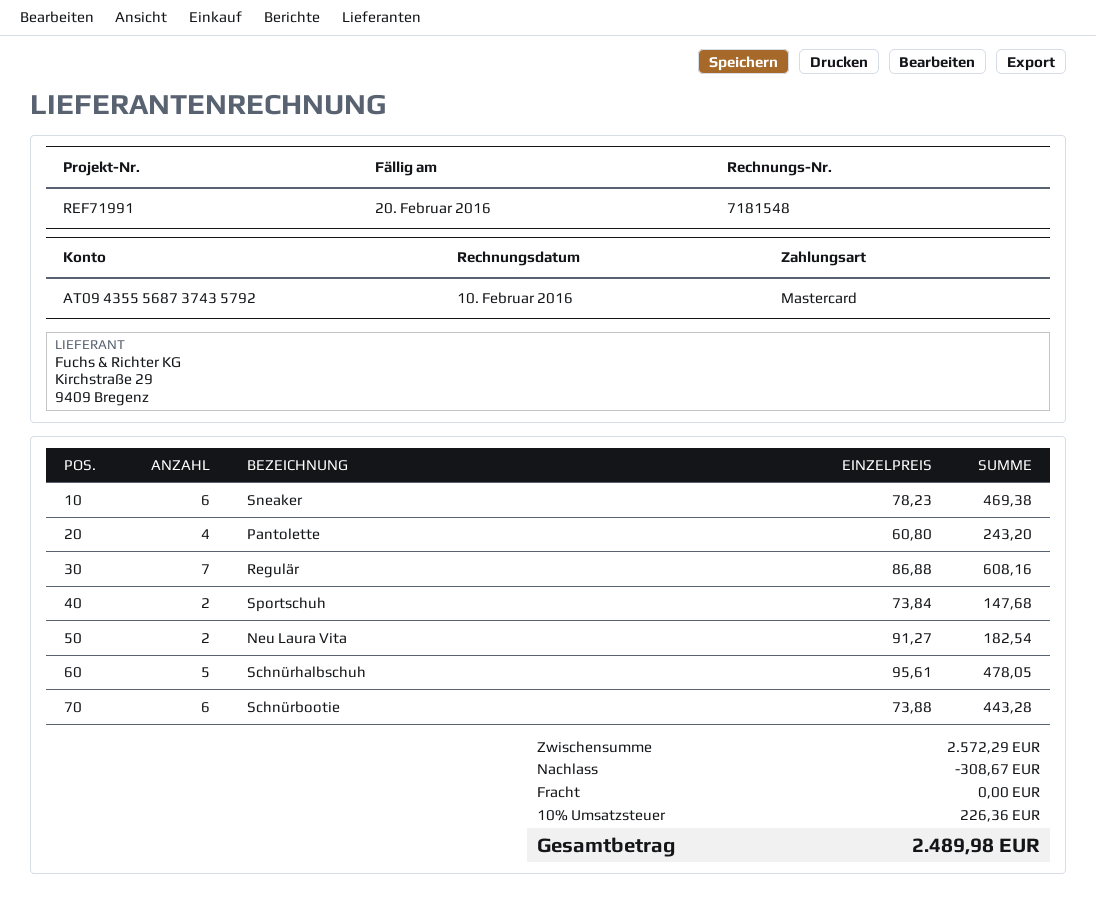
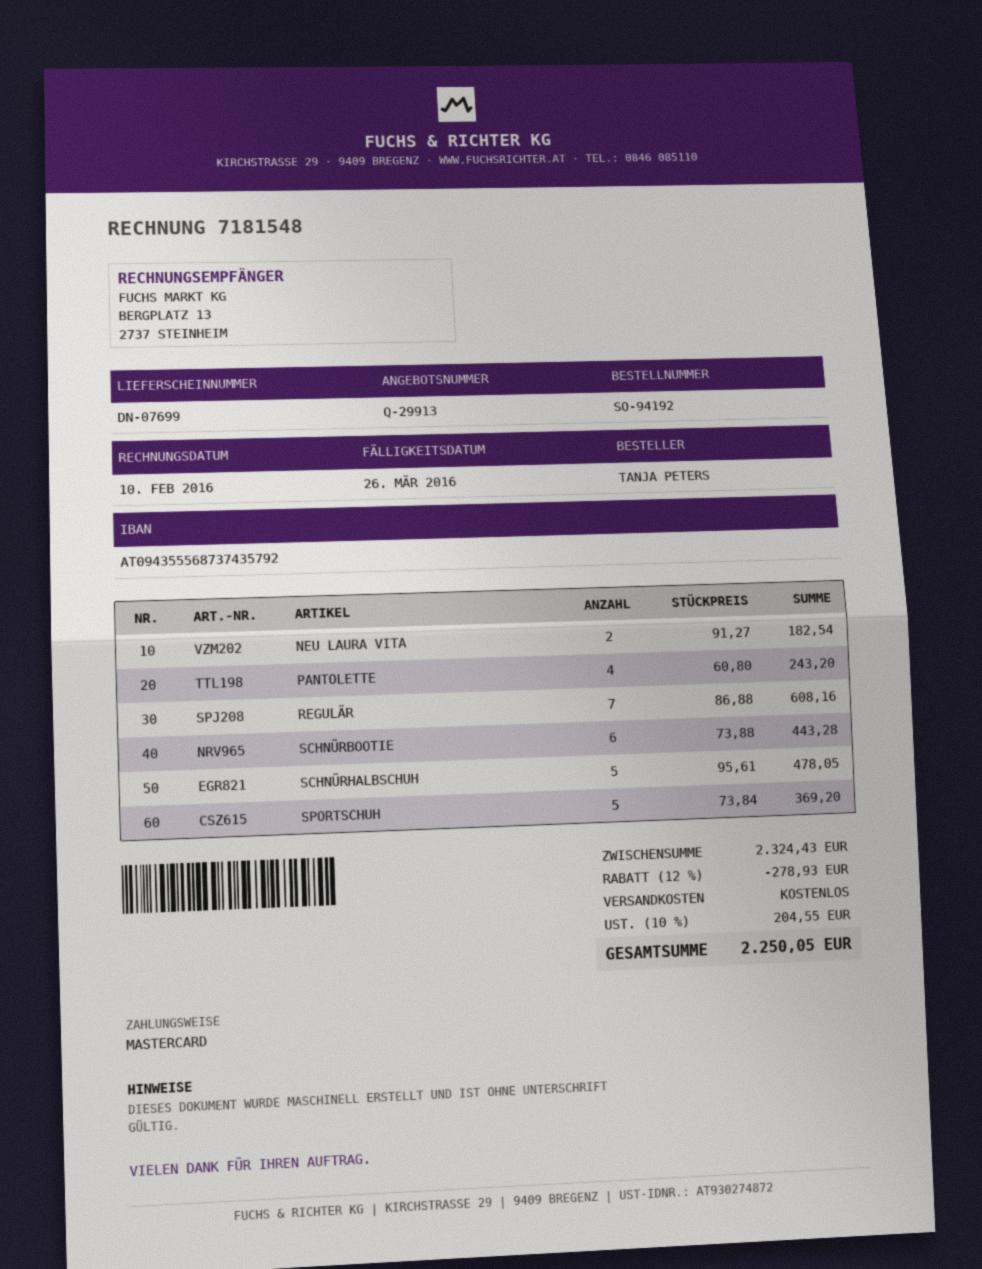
due date: 2016-02-20 -> 2016-03-26
Sneaker: 6 x 78.23 = 469.38 -> none
Sportschuh: 2 x 73.84 = 147.68 -> 5 x 73.84 = 369.20
subtotal: 2572.29 -> 2324.43
discount: 308.67 -> 278.93
tax: 10% = 226.36 -> 10% = 204.55
total: 2489.98 -> 2250.05

